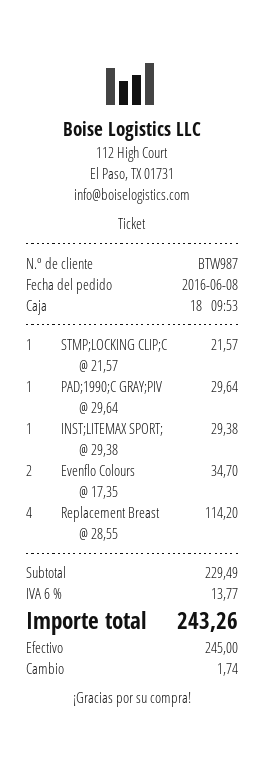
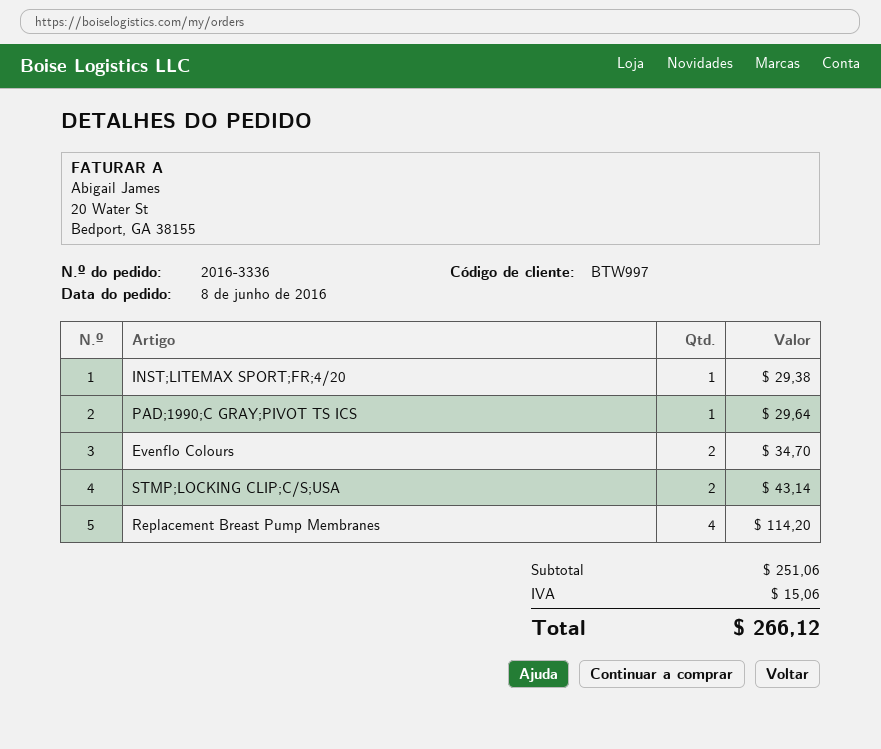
customer number: BTW987 -> BTW997
STMP;LOCKING CLIP;C: 1 for 21.57 -> 2 for 43.14
subtotal: 229.49 -> 251.06
tax: 13.77 -> 15.06
total: 243.26 -> 266.12

